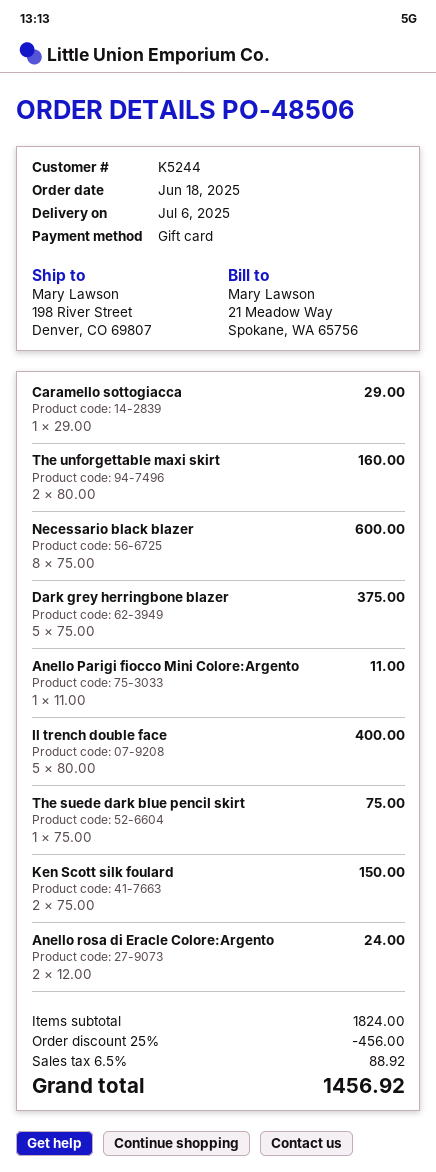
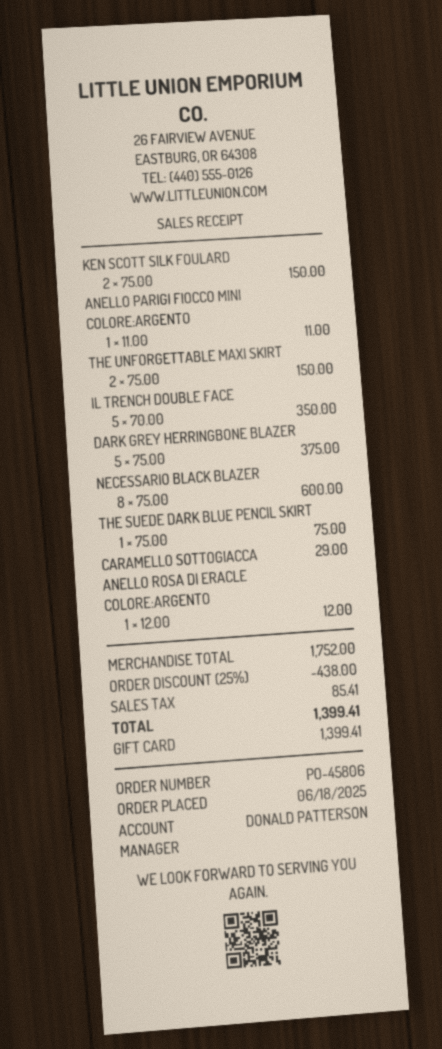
order number: PO-48506 -> PO-45806
The unforgettable maxi skirt: 2 x 80.00 = 160.00 -> 2 x 75.00 = 150.00
Il trench double face: 5 x 80.00 = 400.00 -> 5 x 70.00 = 350.00
Anello rosa di Eracle Colore:Argento: 2 x 12.00 = 24.00 -> 1 x 12.00 = 12.00
subtotal: 1824.00 -> 1752.00
discount: 25% = 456.00 -> 25% = 438.00
tax: 88.92 -> 85.41
total: 1456.92 -> 1399.41

